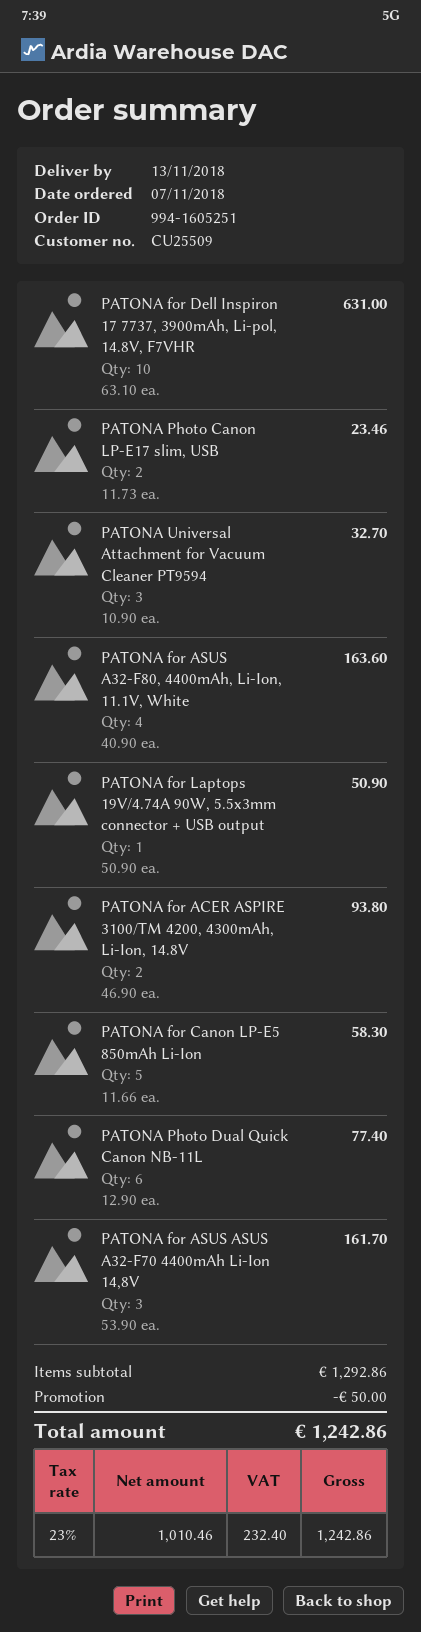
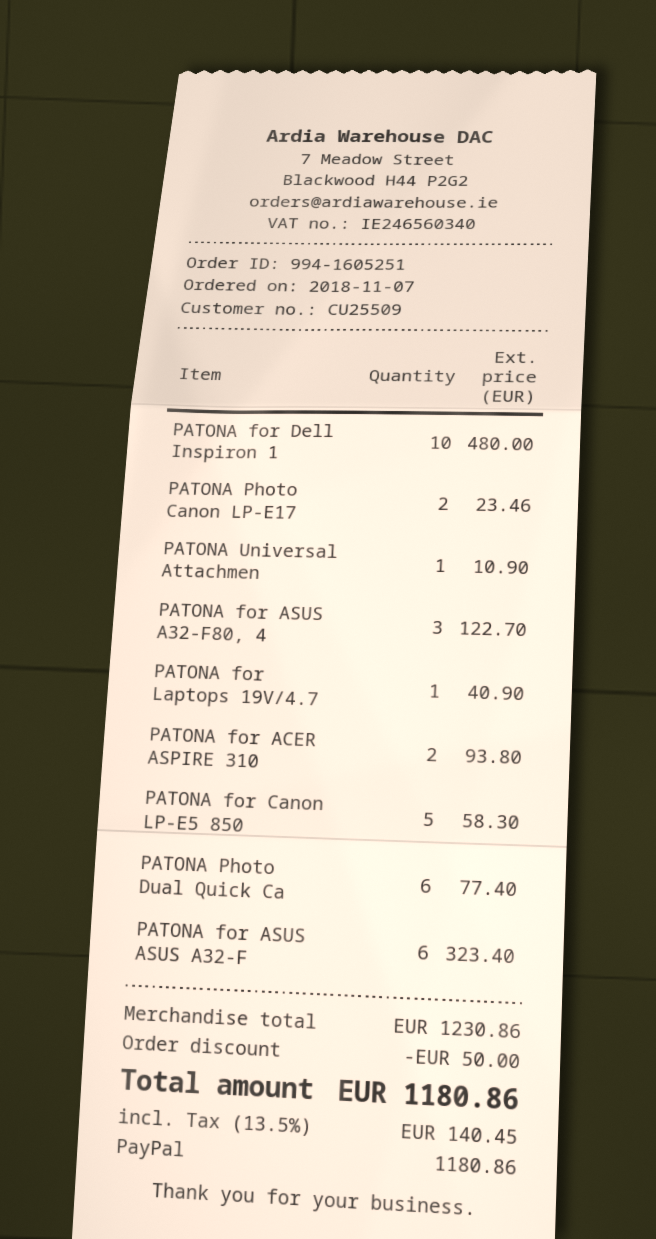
PATONA for Dell Inspiron 17 7737, 3900mAh, Li-pol, 14.8V, F7VHR: 10 for 631.00 -> 10 for 480.00
PATONA Universal Attachment for Vacuum Cleaner PT9594: 3 for 32.70 -> 1 for 10.90
PATONA for ASUS A32-F80, 4400mAh, Li-Ion, 11.1V, White: 4 for 163.60 -> 3 for 122.70
PATONA for Laptops 19V/4.74A 90W, 5.5x3mm connector + USB output: 1 for 50.90 -> 1 for 40.90
PATONA for ASUS ASUS A32-F70 4400mAh Li-Ion 14,8V: 3 for 161.70 -> 6 for 323.40
subtotal: 1292.86 -> 1230.86
tax: 23% = 232.40 -> 13.5% = 140.45
total: 1242.86 -> 1180.86

